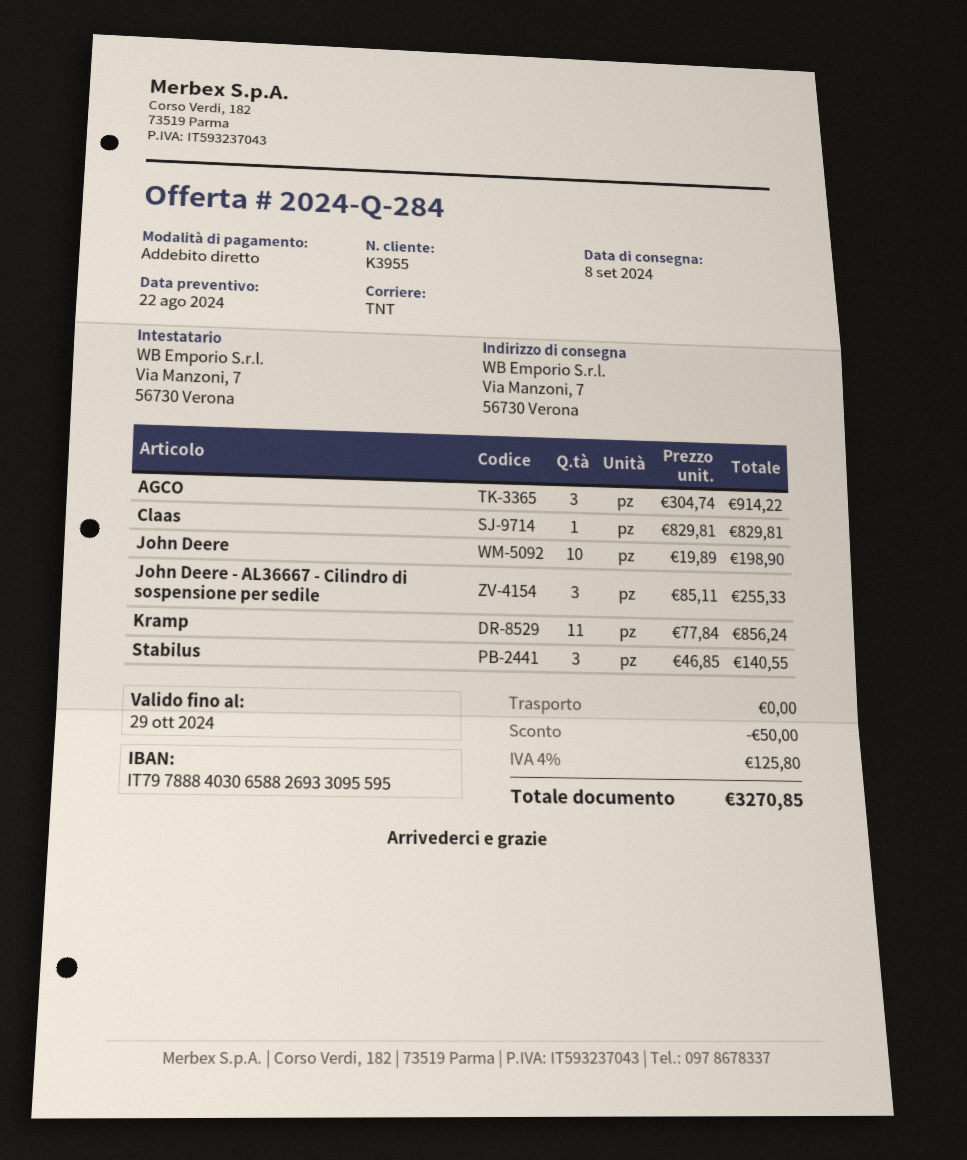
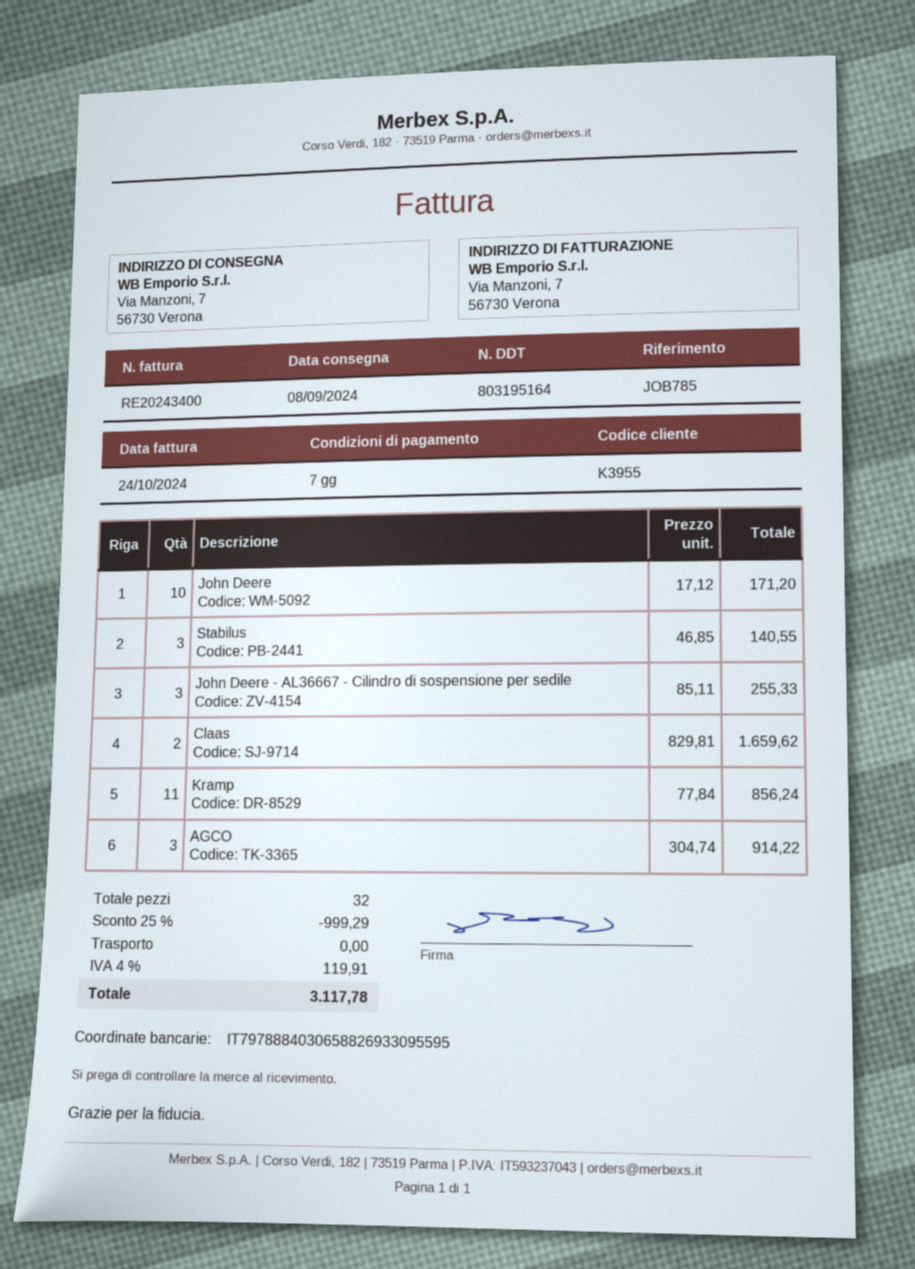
Claas: 1 x 829.81 = 829.81 -> 2 x 829.81 = 1659.62
John Deere: 10 x 19.89 = 198.90 -> 10 x 17.12 = 171.20
discount: 50.00 -> 999.29
tax: 4% = 125.80 -> 4% = 119.91
total: 3270.85 -> 3117.78

